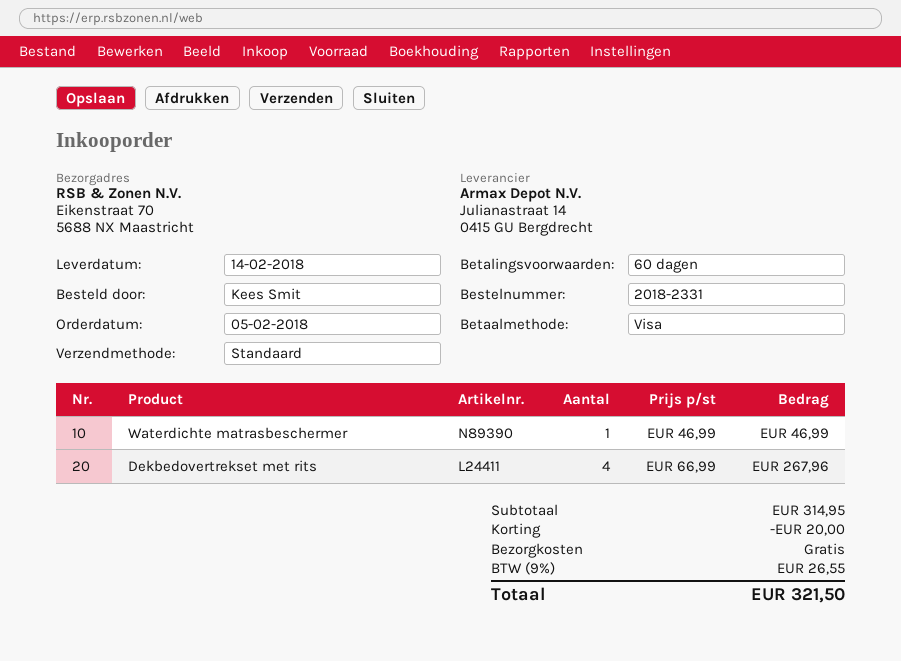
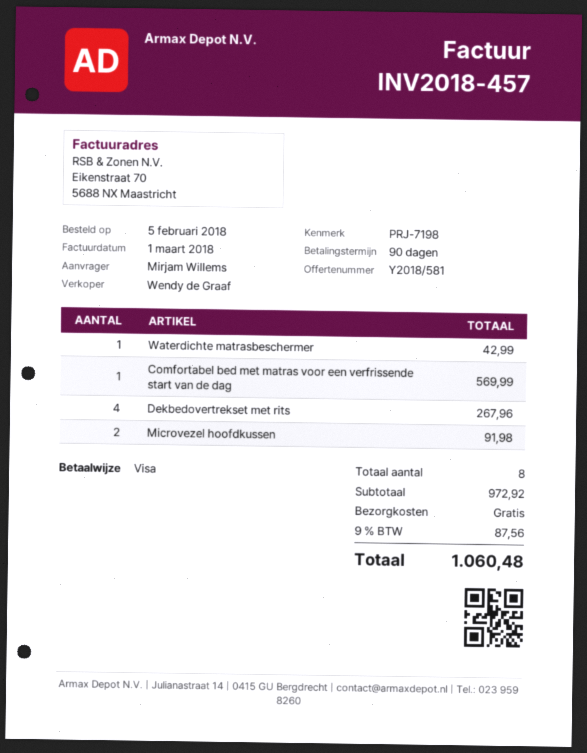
payment terms: 60 days -> 90 days
ordered by: Kees Smit -> Mirjam Willems
Waterdichte matrasbeschermer: 1 for 46.99 -> 1 for 42.99
Comfortabel bed met matras voor een verfrissende start van de dag: none -> 1 for 569.99
Microvezel hoofdkussen: none -> 2 for 91.98
subtotal: 314.95 -> 972.92
discount: 20.00 -> none
tax: 9% = 26.55 -> 9% = 87.56
total: 321.50 -> 1060.48

